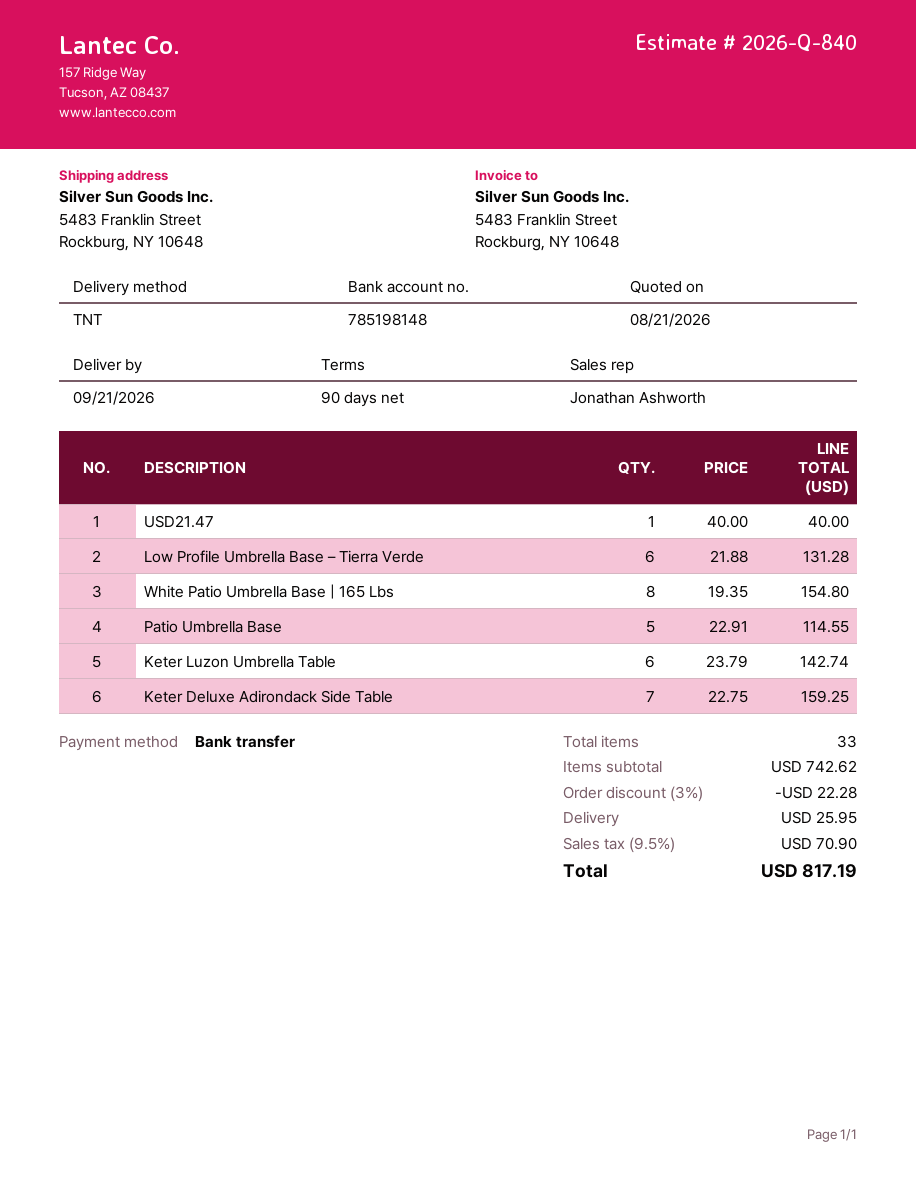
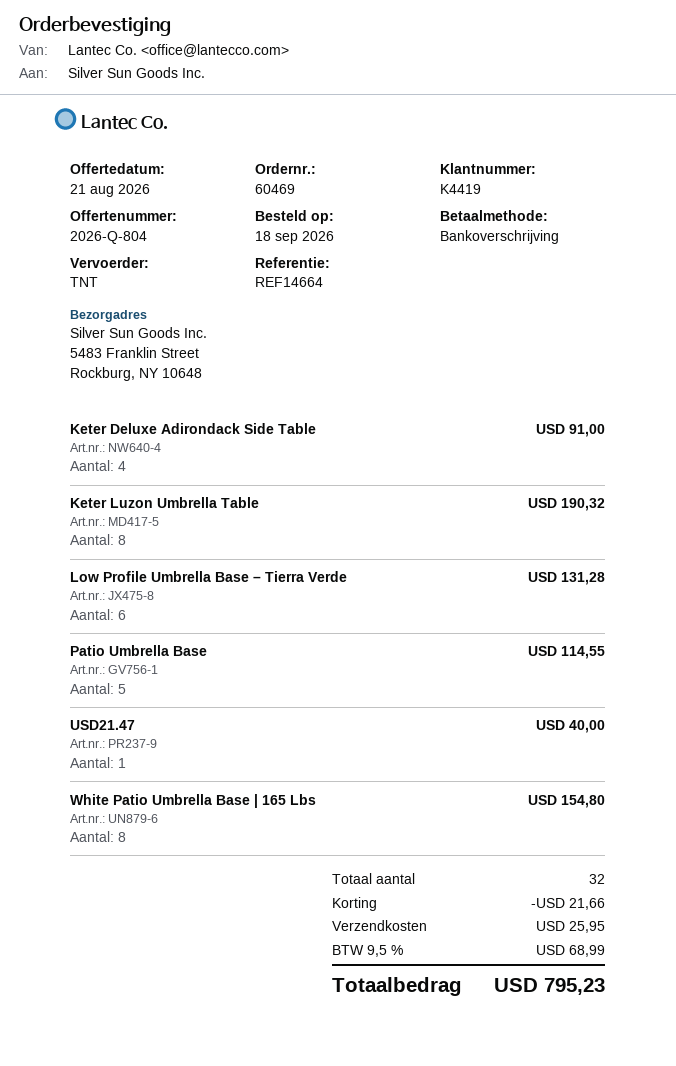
quote number: 2026-Q-840 -> 2026-Q-804
Keter Luzon Umbrella Table: 6 for 142.74 -> 8 for 190.32
Keter Deluxe Adirondack Side Table: 7 for 159.25 -> 4 for 91.00
total quantity: 33 -> 32
discount: 22.28 -> 21.66
tax: 9.5% = 70.90 -> 9.5% = 68.99
total: 817.19 -> 795.23

